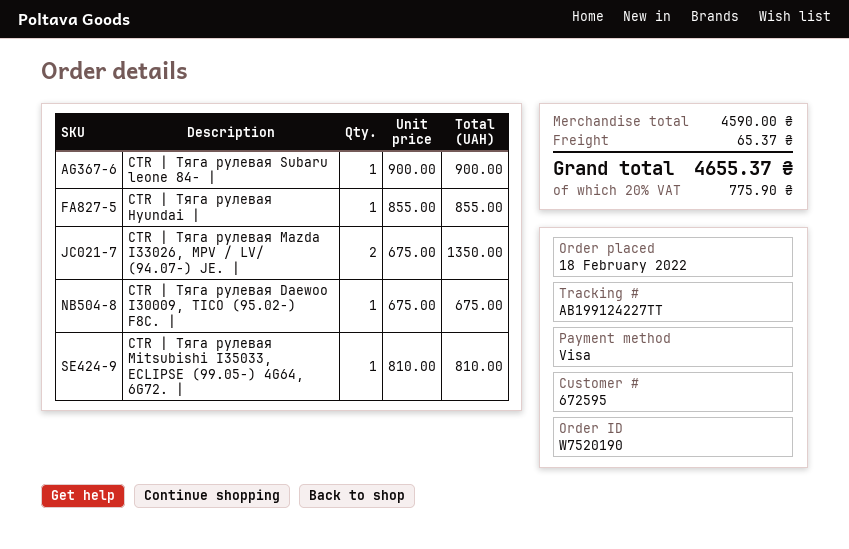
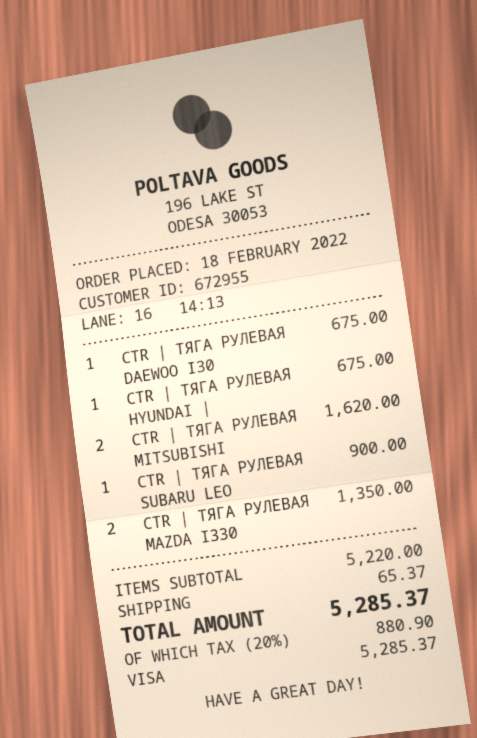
customer number: 672595 -> 672955
CTR | Тяга рулевая Hyundai |: 1 for 855.00 -> 1 for 675.00
CTR | Тяга рулевая Mitsubishi I35033, ECLIPSE (99.05-) 4G64, 6G72. |: 1 for 810.00 -> 2 for 1620.00
subtotal: 4590.00 -> 5220.00
tax: 20% = 775.90 -> 20% = 880.90
total: 4655.37 -> 5285.37

